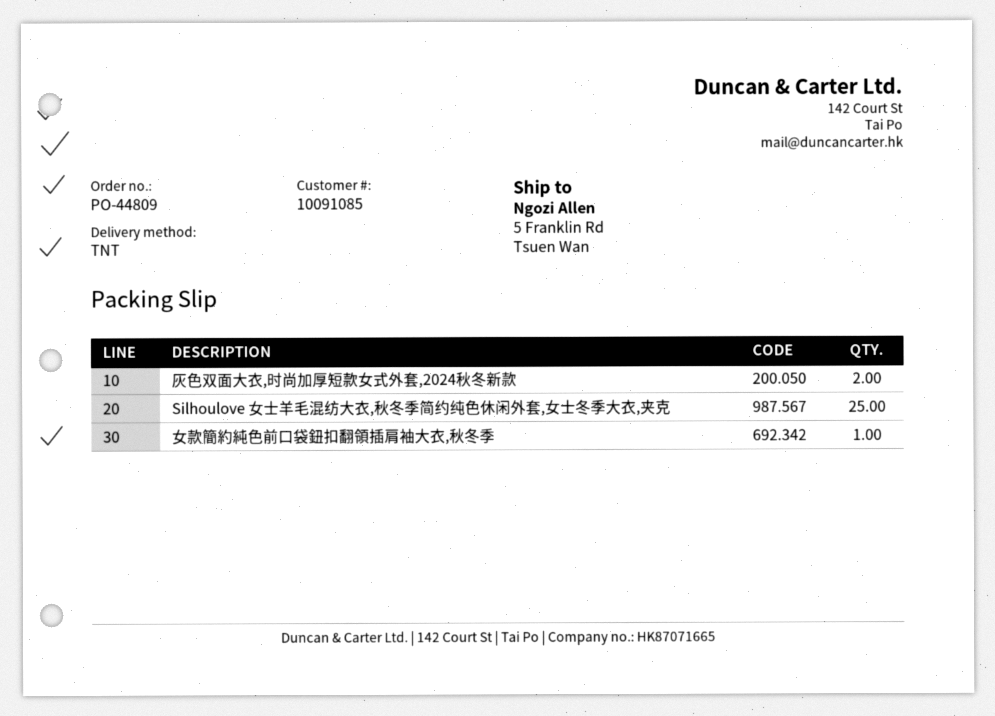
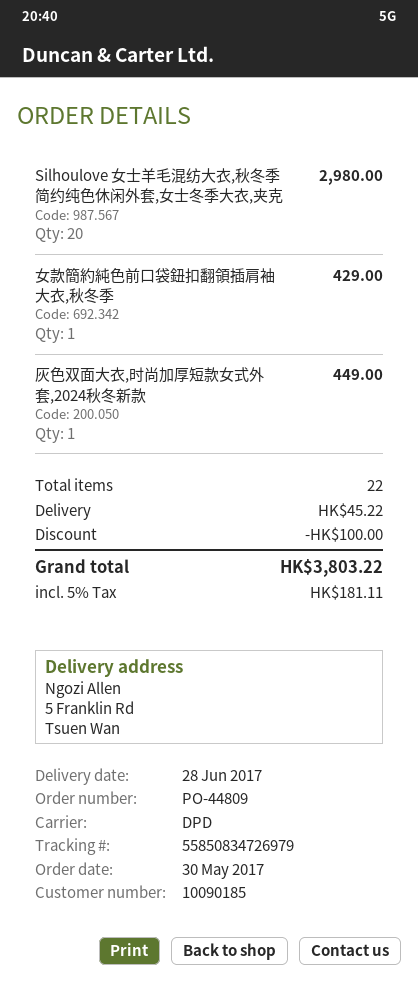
customer number: 10091085 -> 10090185
shipping method: TNT -> DPD
灰色双面大衣,时尚加厚短款女式外套,2024秋冬新款: 2 -> 1
Silhoulove 女士羊毛混纺大衣,秋冬季简约纯色休闲外套,女士冬季大衣,夹克: 25 -> 20

